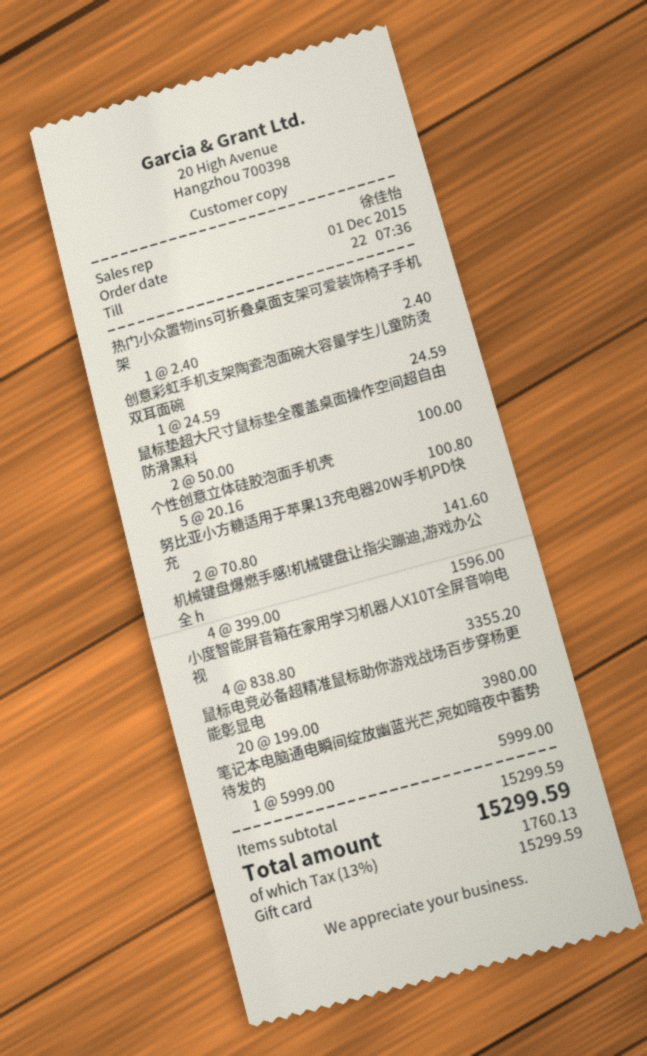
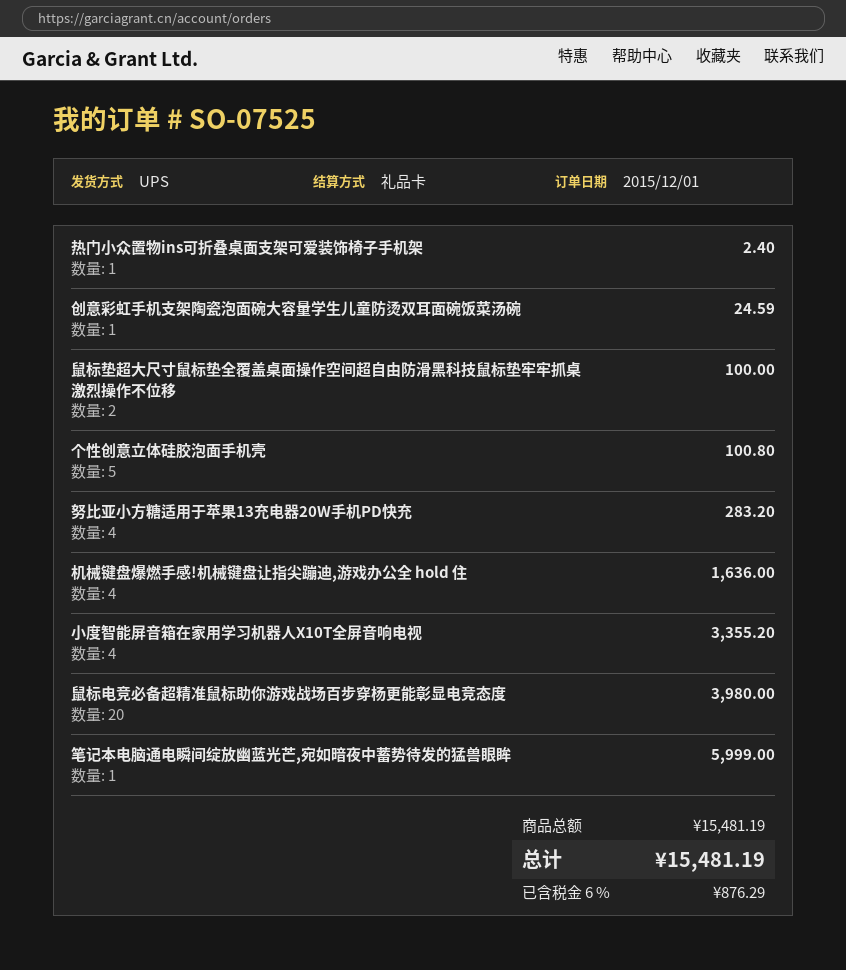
努比亚小方糖适用于苹果13充电器20W手机PD快充: 2 for 141.60 -> 4 for 283.20
机械键盘爆燃手感!机械键盘让指尖蹦迪,游戏办公全 h: 4 for 1596.00 -> 4 for 1636.00
subtotal: 15299.59 -> 15481.19
tax: 13% = 1760.13 -> 6% = 876.29
total: 15299.59 -> 15481.19

